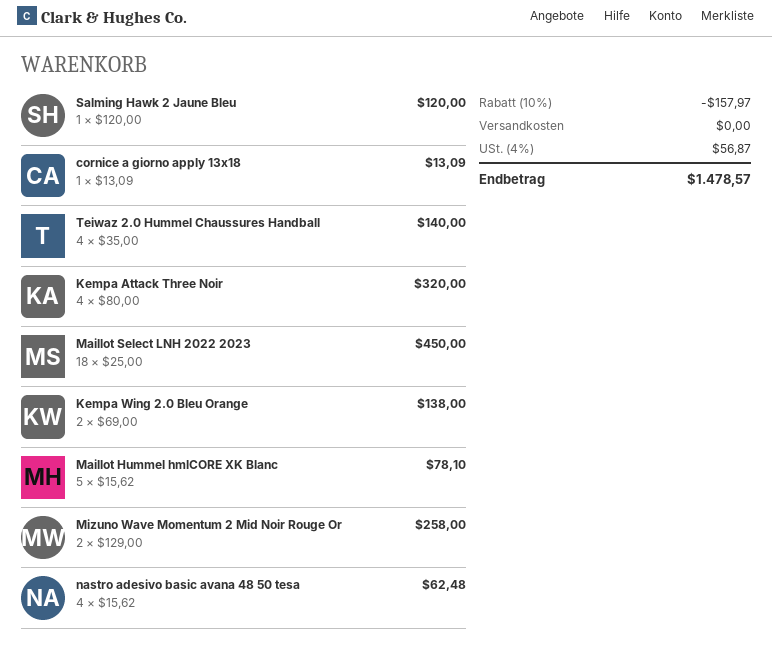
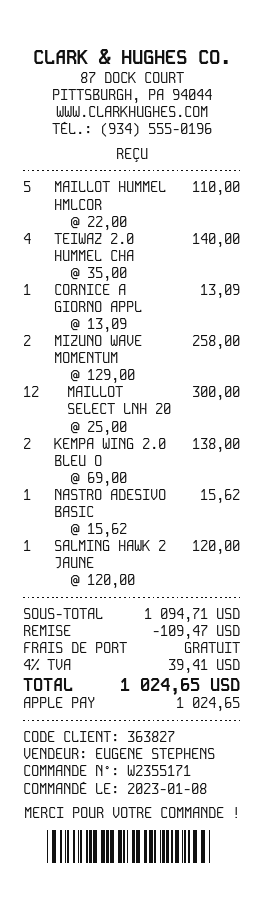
Kempa Attack Three Noir: 4 x 80.00 = 320.00 -> none
Maillot Select LNH 2022 2023: 18 x 25.00 = 450.00 -> 12 x 25.00 = 300.00
Maillot Hummel hmlCORE XK Blanc: 5 x 15.62 = 78.10 -> 5 x 22.00 = 110.00
nastro adesivo basic avana 48 50 tesa: 4 x 15.62 = 62.48 -> 1 x 15.62 = 15.62
discount: 157.97 -> 109.47
tax: 4% = 56.87 -> 4% = 39.41
total: 1478.57 -> 1024.65

